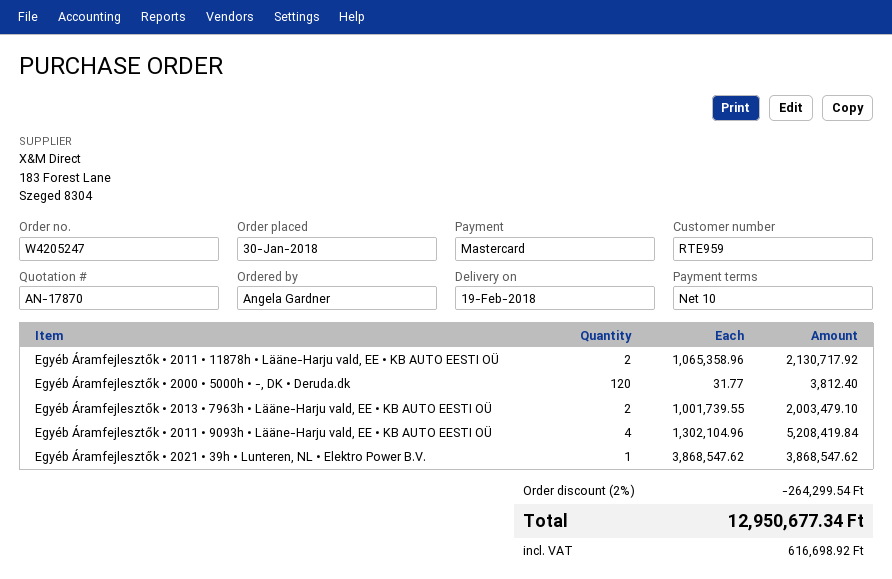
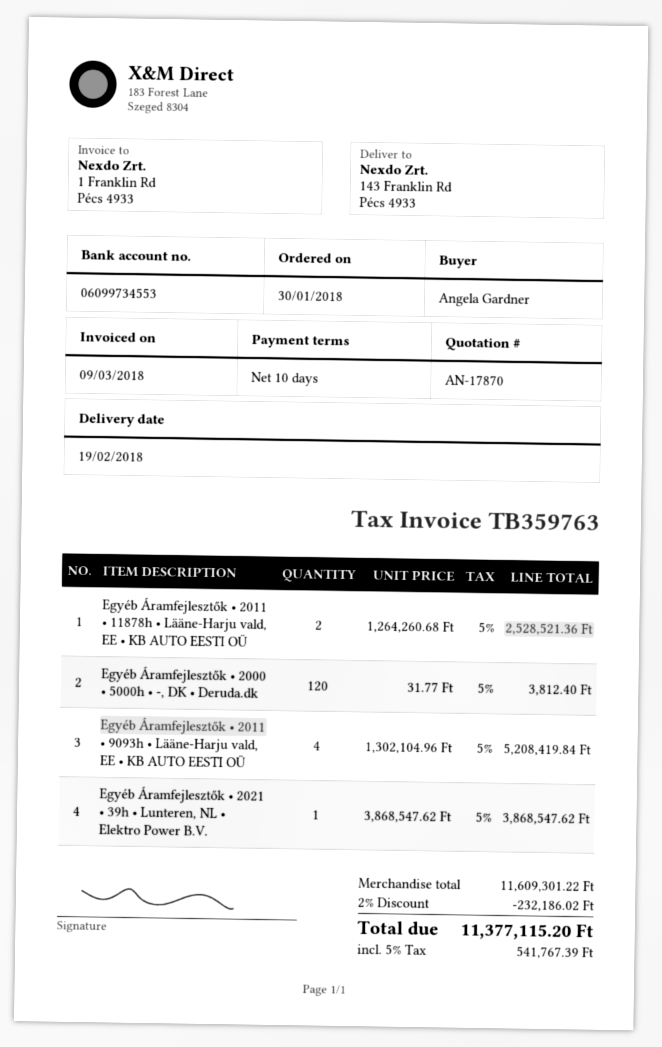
Egyéb Áramfejlesztők • 2011 • 11878h • Lääne-Harju vald, EE • KB AUTO EESTI OÜ: 2 x 1065358.96 = 2130717.92 -> 2 x 1264260.68 = 2528521.36
Egyéb Áramfejlesztők • 2013 • 7963h • Lääne-Harju vald, EE • KB AUTO EESTI OÜ: 2 x 1001739.55 = 2003479.10 -> none
discount: 2% = 264299.54 -> 2% = 232186.02
tax: 616698.92 -> 541767.39
total: 12950677.34 -> 11377115.20

